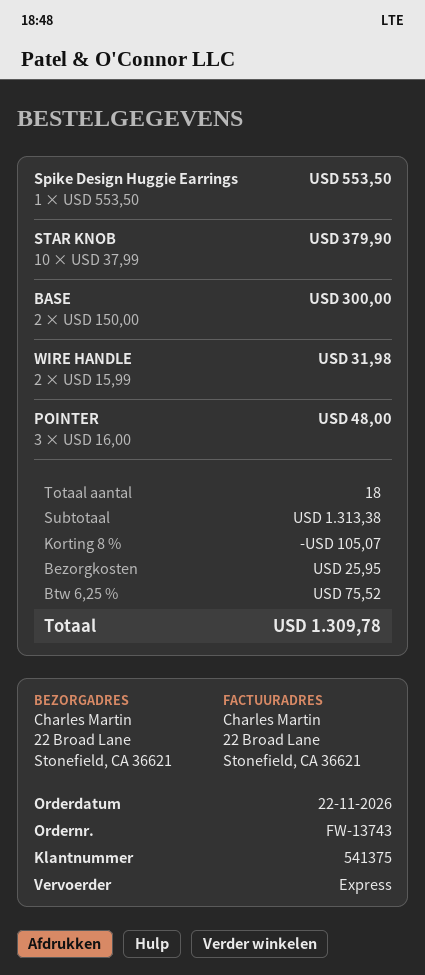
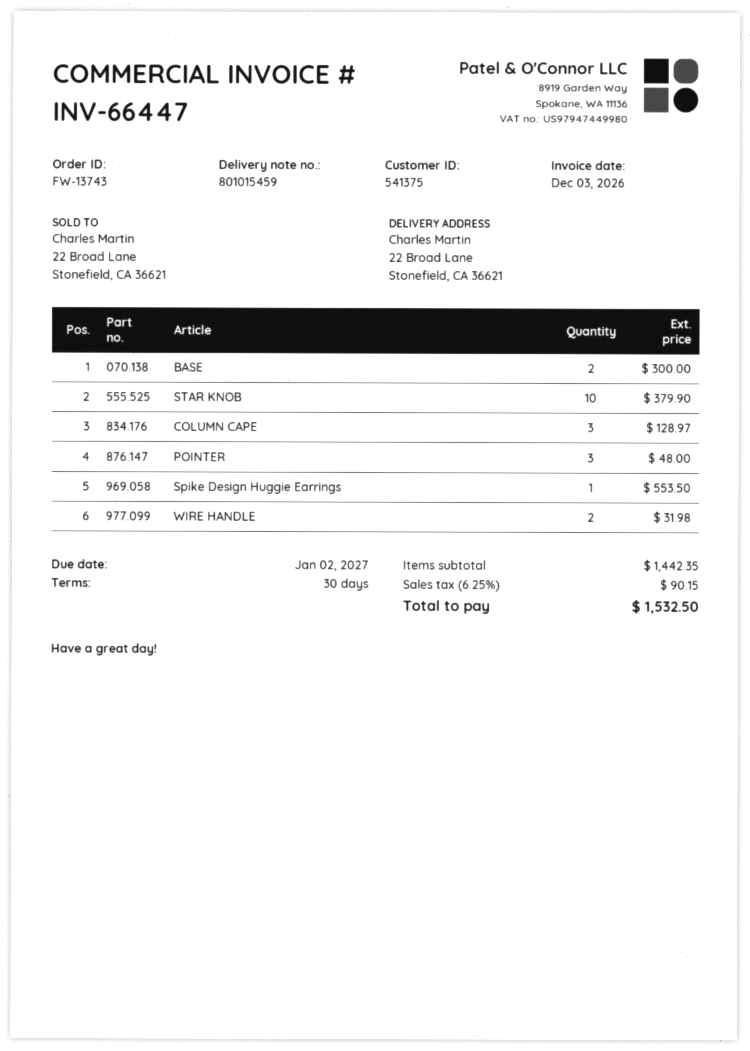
COLUMN CAPE: none -> 3 for 128.97
subtotal: 1313.38 -> 1442.35
discount: 8% = 105.07 -> none
shipping: 25.95 -> none
tax: 6.25% = 75.52 -> 6.25% = 90.15
total: 1309.78 -> 1532.50

